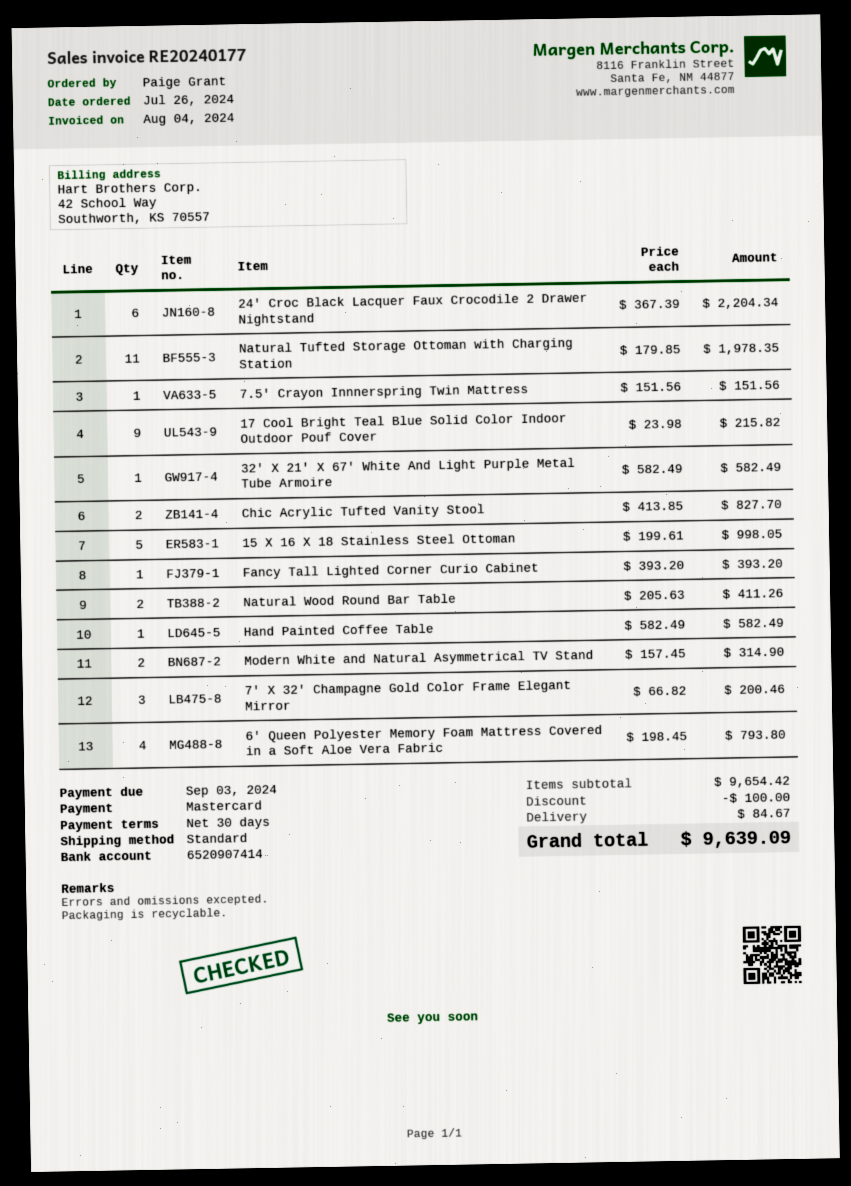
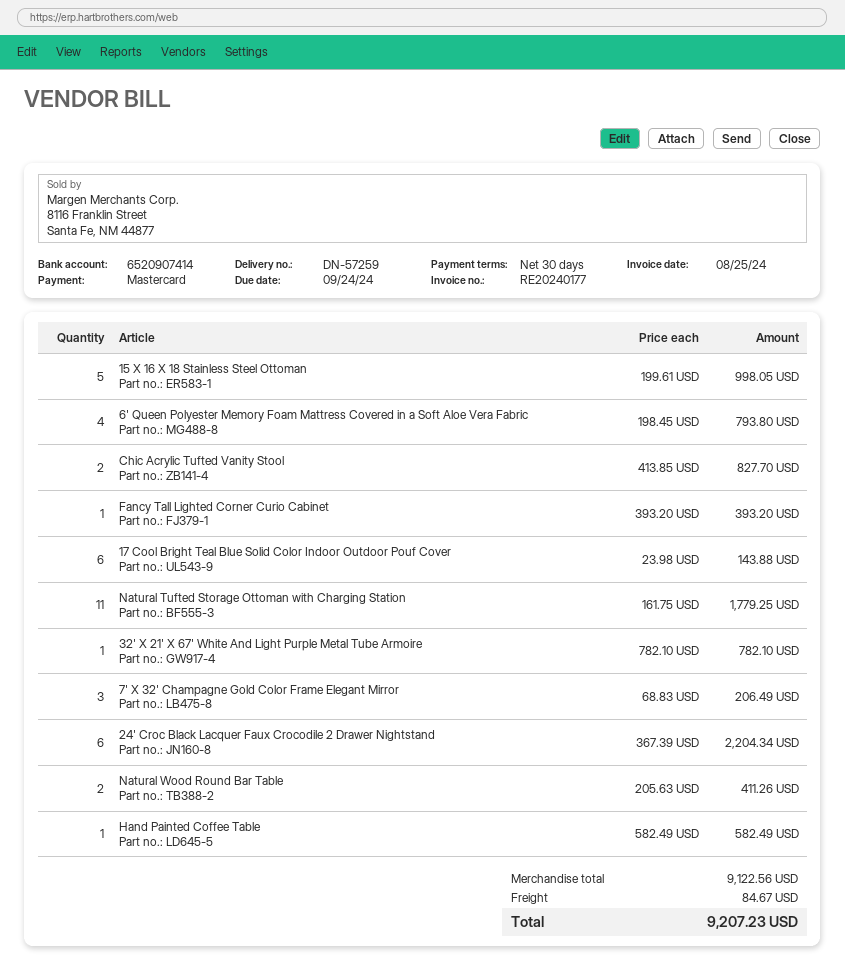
invoice date: 2024-08-04 -> 2024-08-25
due date: 2024-09-03 -> 2024-09-24
Natural Tufted Storage Ottoman with Charging Station: 11 x 179.85 = 1978.35 -> 11 x 161.75 = 1779.25
7.5' Crayon Innnerspring Twin Mattress: 1 x 151.56 = 151.56 -> none
17 Cool Bright Teal Blue Solid Color Indoor Outdoor Pouf Cover: 9 x 23.98 = 215.82 -> 6 x 23.98 = 143.88
32' X 21' X 67' White And Light Purple Metal Tube Armoire: 1 x 582.49 = 582.49 -> 1 x 782.10 = 782.10
Modern White and Natural Asymmetrical TV Stand: 2 x 157.45 = 314.90 -> none
7' X 32' Champagne Gold Color Frame Elegant Mirror: 3 x 66.82 = 200.46 -> 3 x 68.83 = 206.49
subtotal: 9654.42 -> 9122.56
discount: 100.00 -> none
total: 9639.09 -> 9207.23

